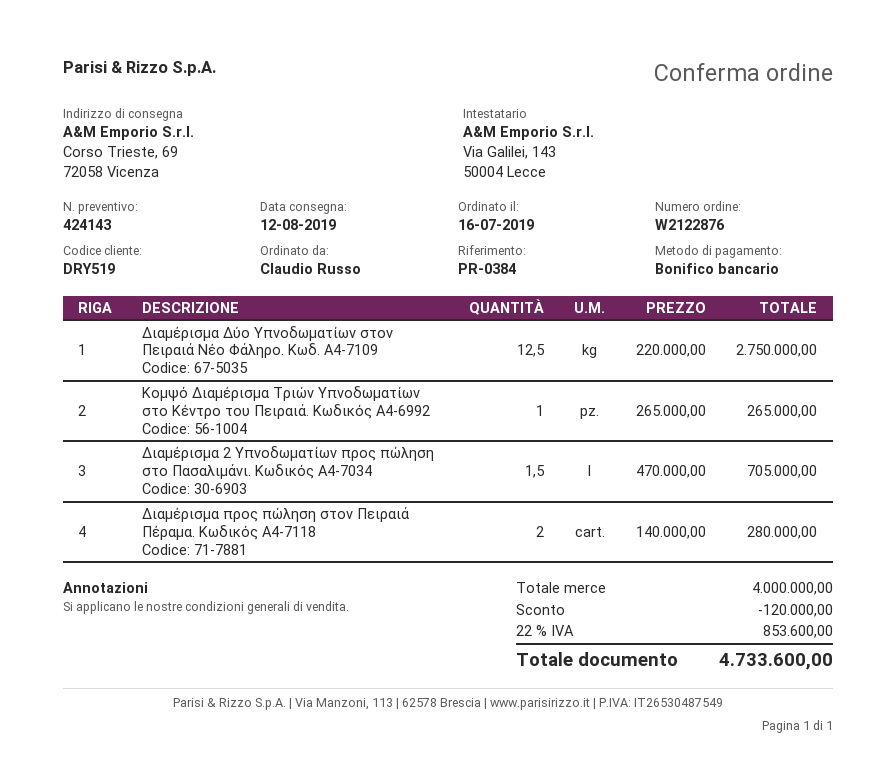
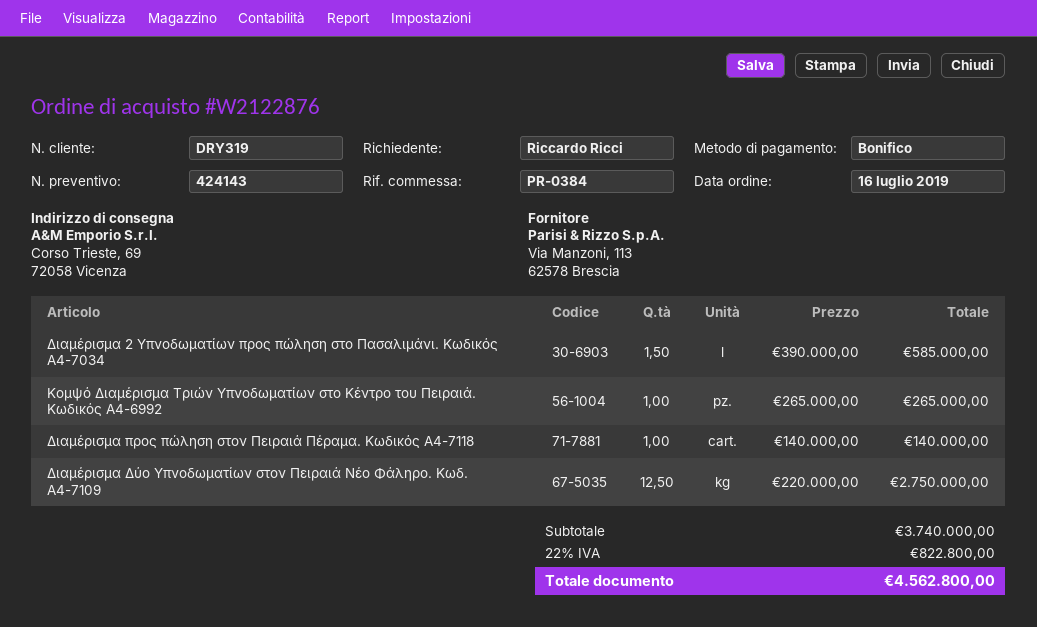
customer number: DRY519 -> DRY319
ordered by: Claudio Russo -> Riccardo Ricci
Διαμέρισμα 2 Υπνοδωματίων προς πώληση στο Πασαλιμάνι. Κωδικός A4-7034: 1.5 x 470000.00 = 705000.00 -> 1.5 x 390000.00 = 585000.00
Διαμέρισμα προς πώληση στον Πειραιά Πέραμα. Κωδικός A4-7118: 2 x 140000.00 = 280000.00 -> 1 x 140000.00 = 140000.00
subtotal: 4000000.00 -> 3740000.00
discount: 120000.00 -> none
tax: 22% = 853600.00 -> 22% = 822800.00
total: 4733600.00 -> 4562800.00

